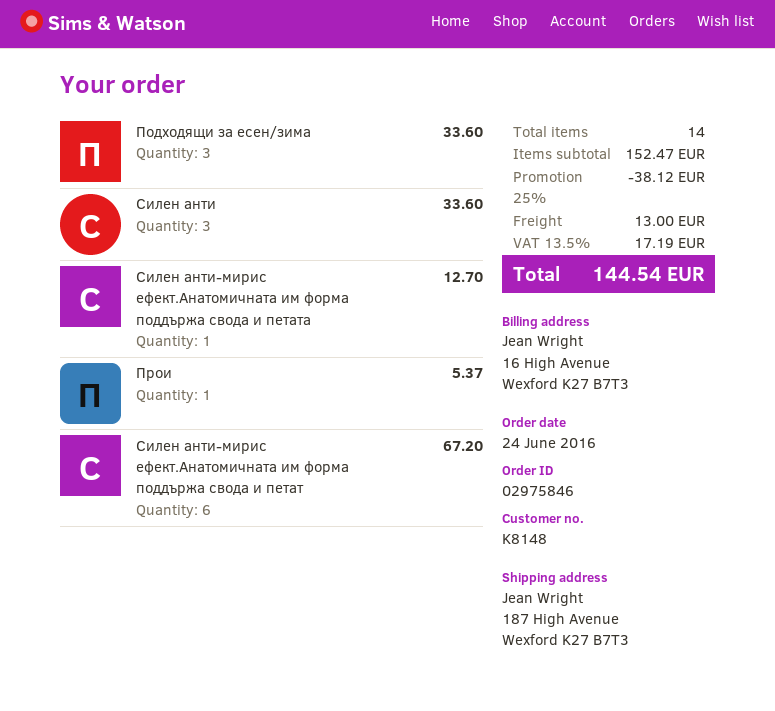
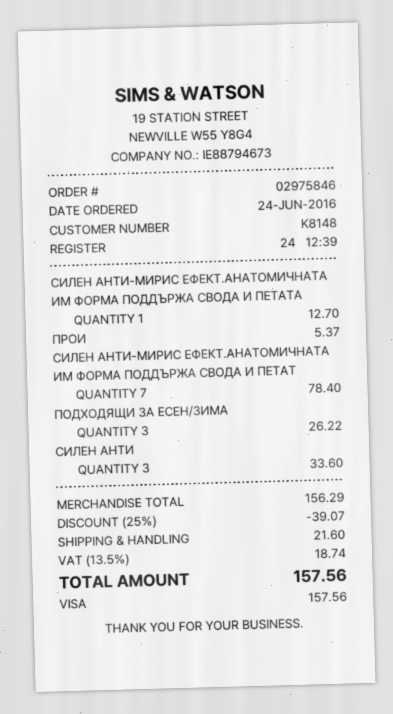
Подходящи за есен/зима: 3 for 33.60 -> 3 for 26.22
Силен анти-мирис ефект.Анатомичната им форма поддържа свода и петат: 6 for 67.20 -> 7 for 78.40
subtotal: 152.47 -> 156.29
discount: 25% = 38.12 -> 25% = 39.07
shipping: 13.00 -> 21.60
tax: 13.5% = 17.19 -> 13.5% = 18.74
total: 144.54 -> 157.56

